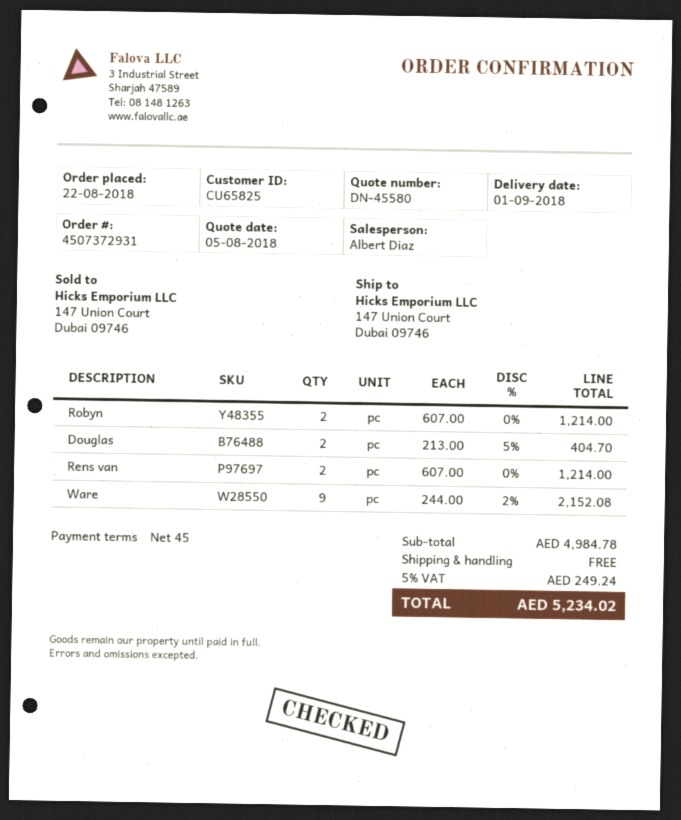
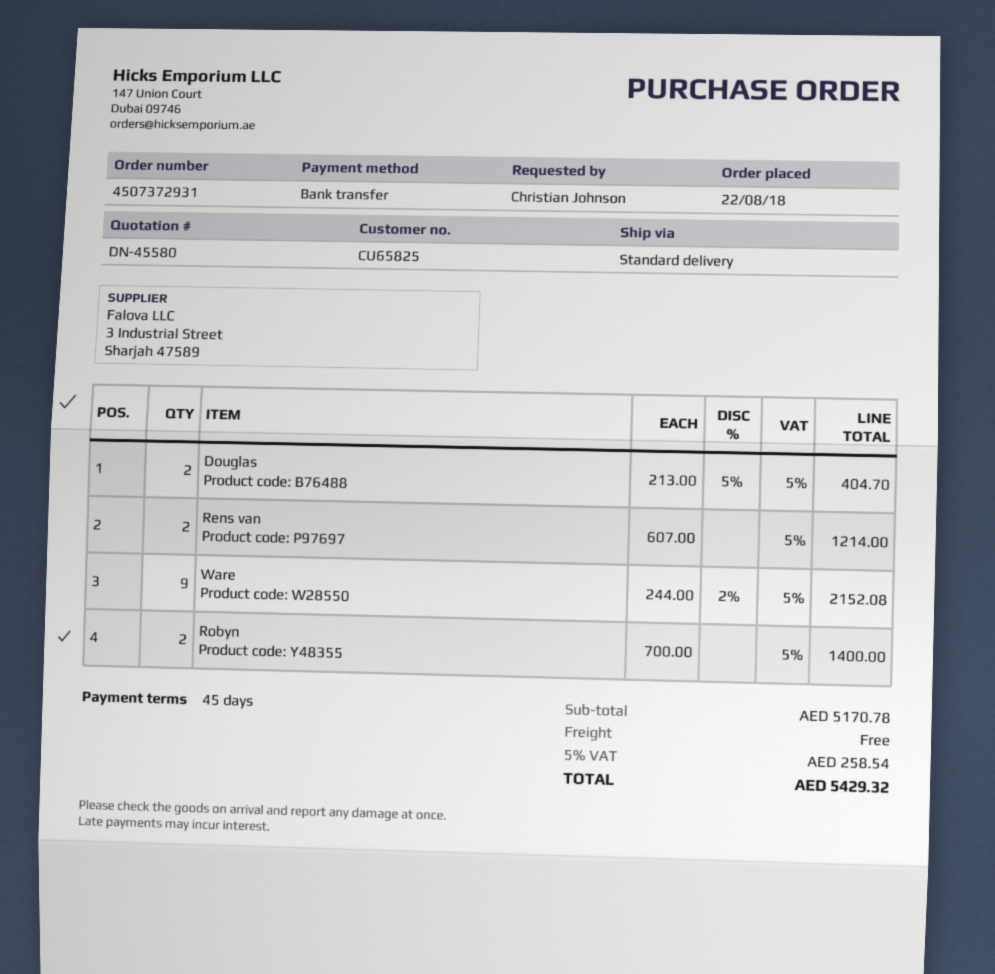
Robyn: 2 x 607.00 = 1214.00 -> 2 x 700.00 = 1400.00
subtotal: 4984.78 -> 5170.78
tax: 5% = 249.24 -> 5% = 258.54
total: 5234.02 -> 5429.32

